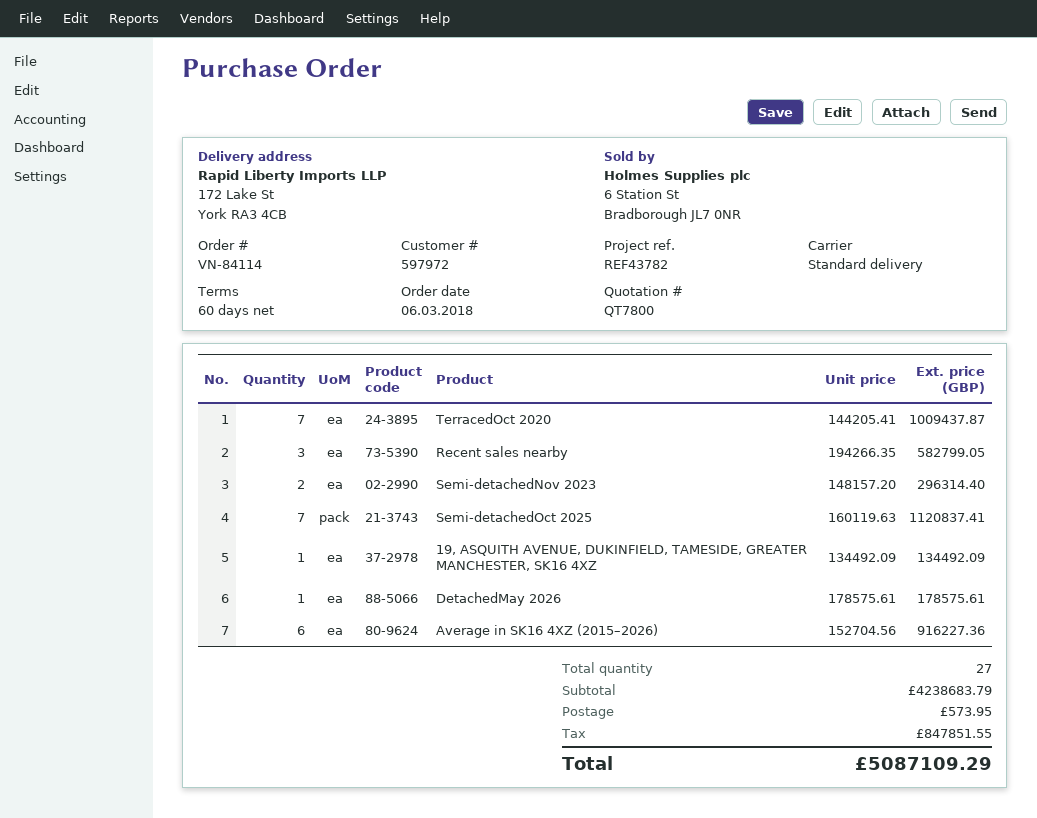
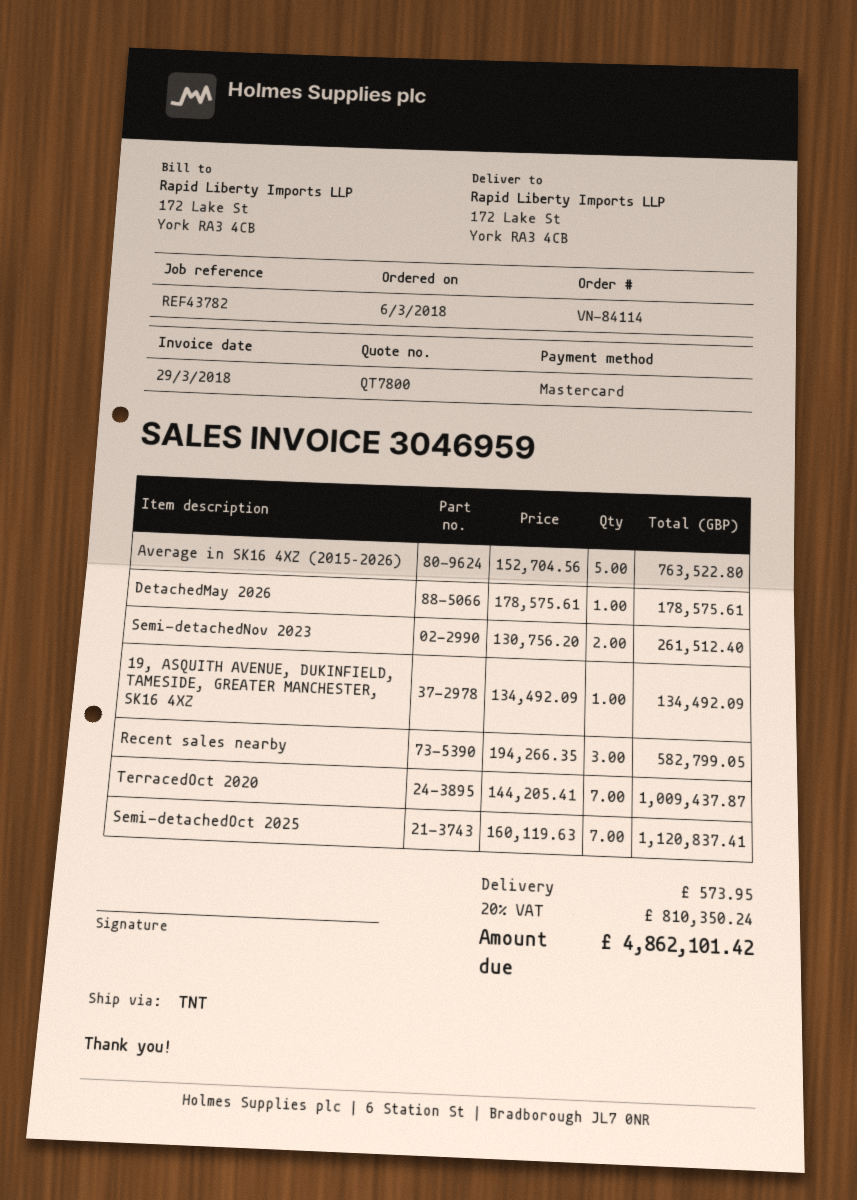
shipping method: standard -> TNT
Semi-detachedNov 2023: 2 x 148157.20 = 296314.40 -> 2 x 130756.20 = 261512.40
Average in SK16 4XZ (2015–2026): 6 x 152704.56 = 916227.36 -> 5 x 152704.56 = 763522.80
tax: 847851.55 -> 810350.24
total: 5087109.29 -> 4862101.42

